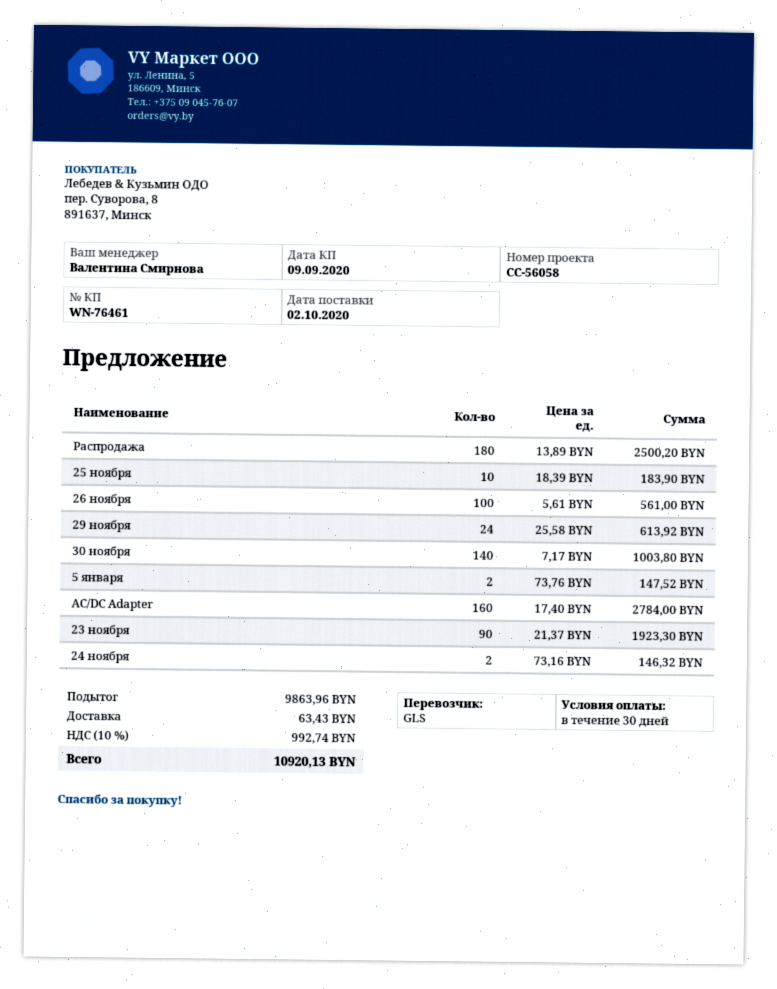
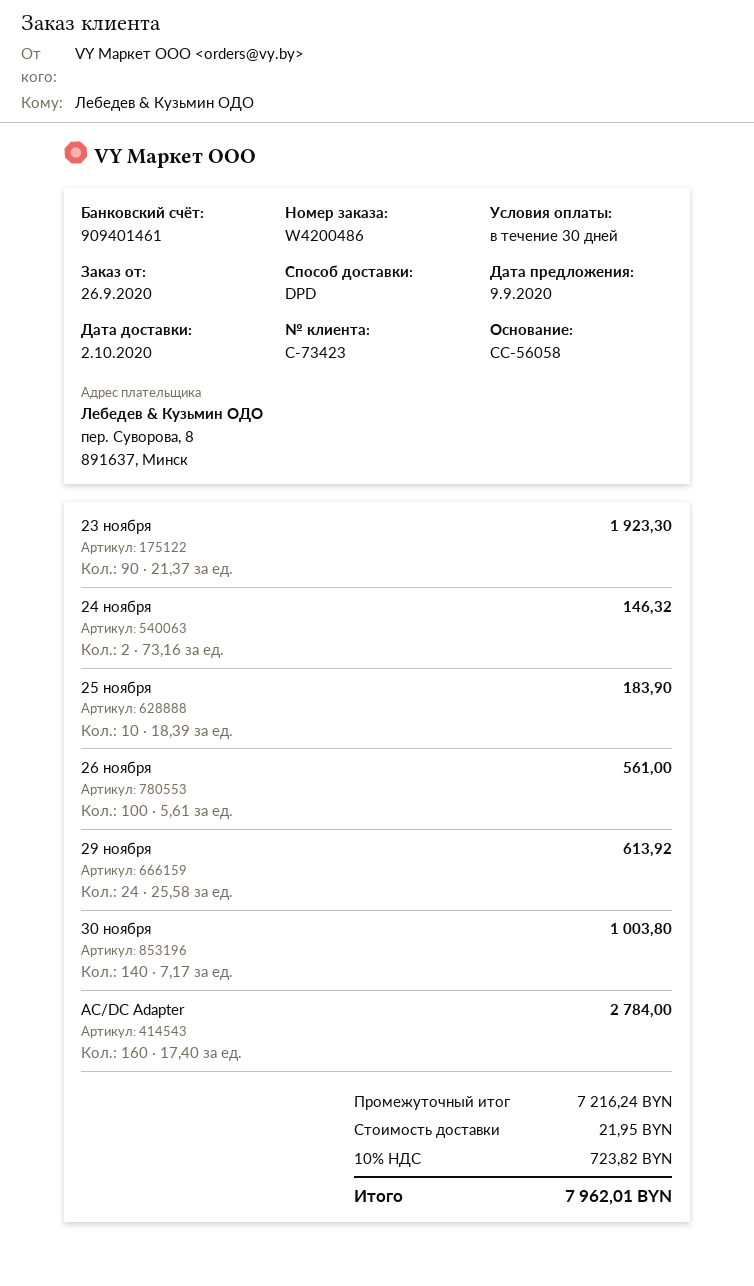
shipping method: GLS -> DPD
Распродажа: 180 x 13.89 = 2500.20 -> none
5 января: 2 x 73.76 = 147.52 -> none
subtotal: 9863.96 -> 7216.24
shipping: 63.43 -> 21.95
tax: 10% = 992.74 -> 10% = 723.82
total: 10920.13 -> 7962.01

